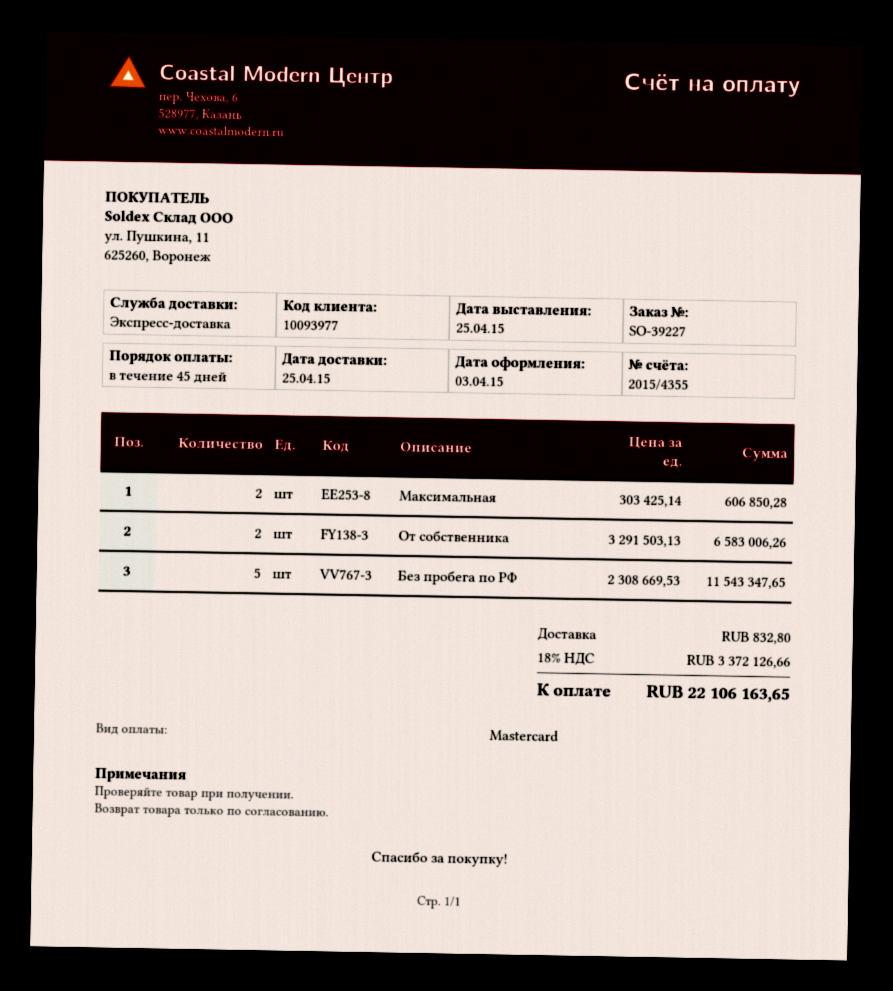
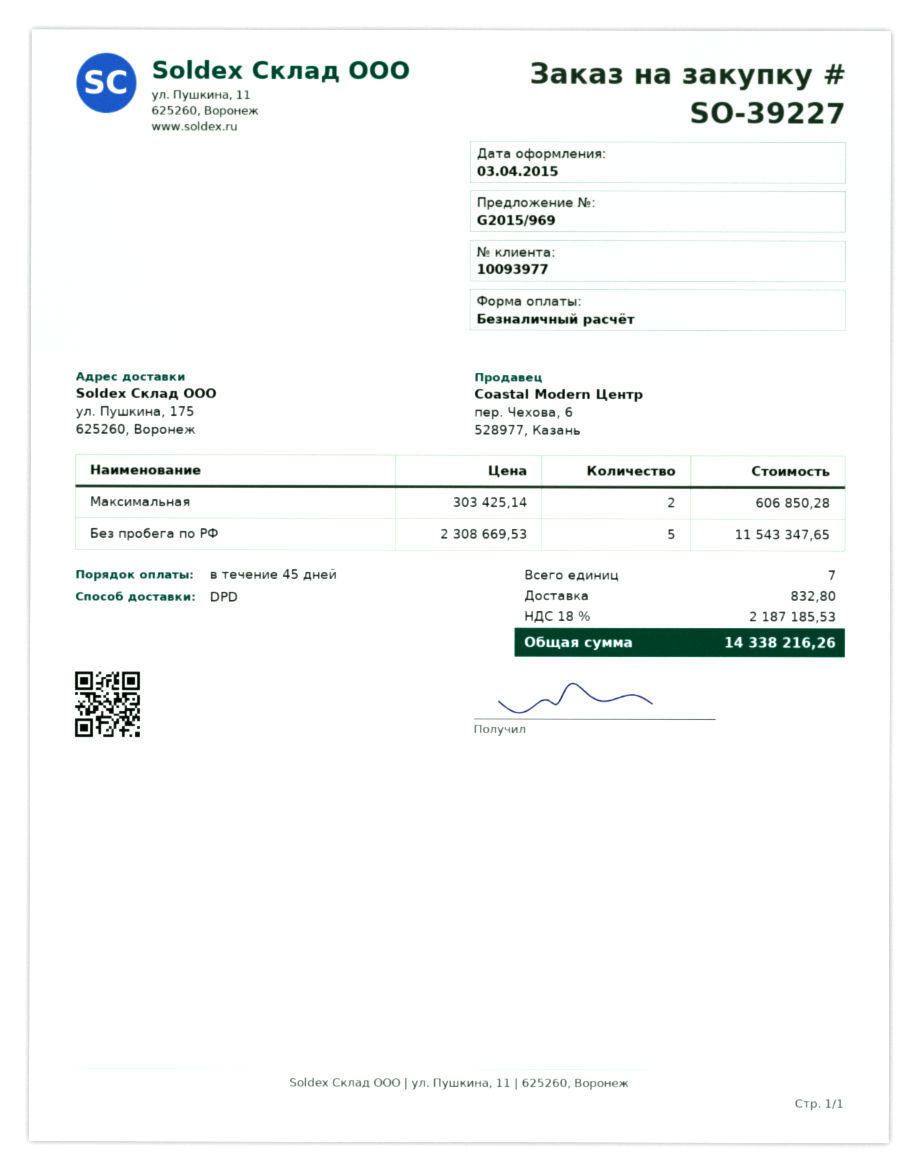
payment method: Mastercard -> bank transfer
shipping method: express -> DPD
От собственника: 2 x 3291503.13 = 6583006.26 -> none
tax: 18% = 3372126.66 -> 18% = 2187185.53
total: 22106163.65 -> 14338216.26

